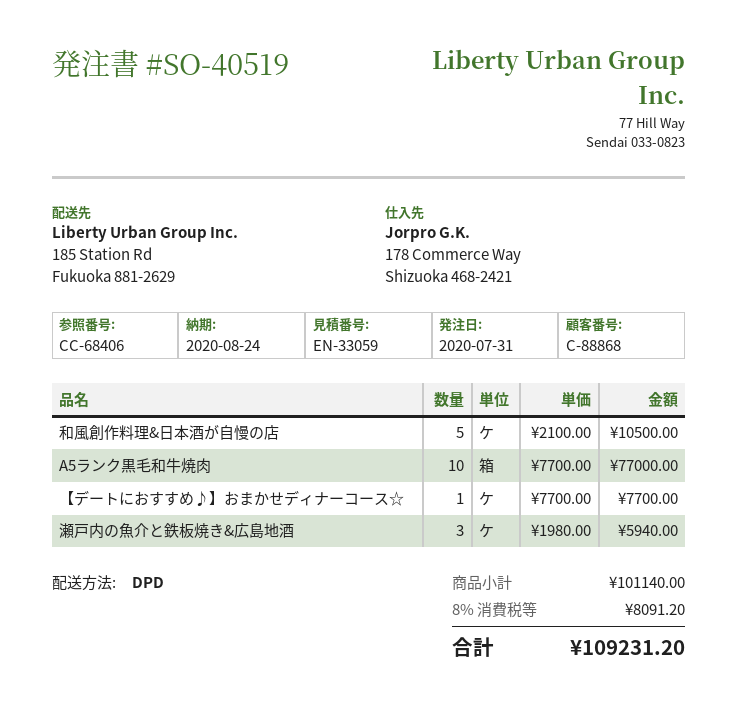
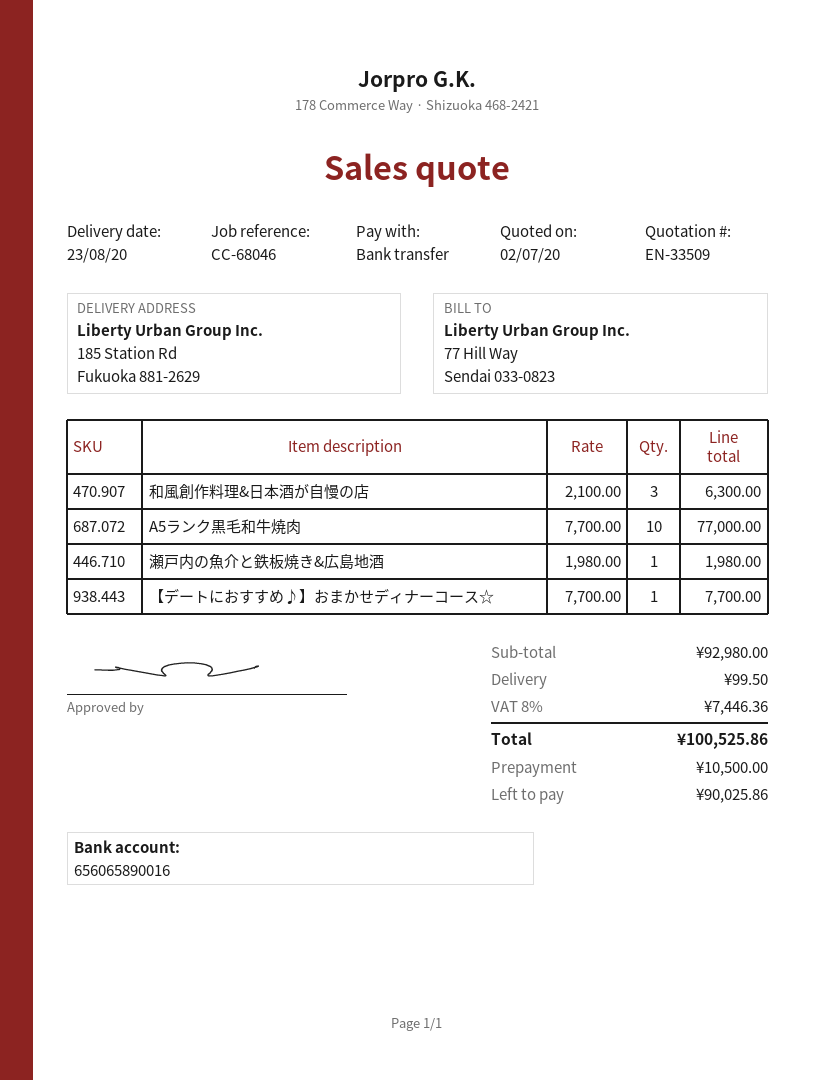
quote number: EN-33059 -> EN-33509
delivery date: 2020-08-24 -> 2020-08-23
reference: CC-68406 -> CC-68046
和風創作料理&日本酒が自慢の店: 5 x 2100.00 = 10500.00 -> 3 x 2100.00 = 6300.00
瀬戸内の魚介と鉄板焼き&広島地酒: 3 x 1980.00 = 5940.00 -> 1 x 1980.00 = 1980.00
subtotal: 101140.00 -> 92980.00
shipping: none -> 99.50
tax: 8% = 8091.20 -> 8% = 7446.36
total: 109231.20 -> 100525.86

